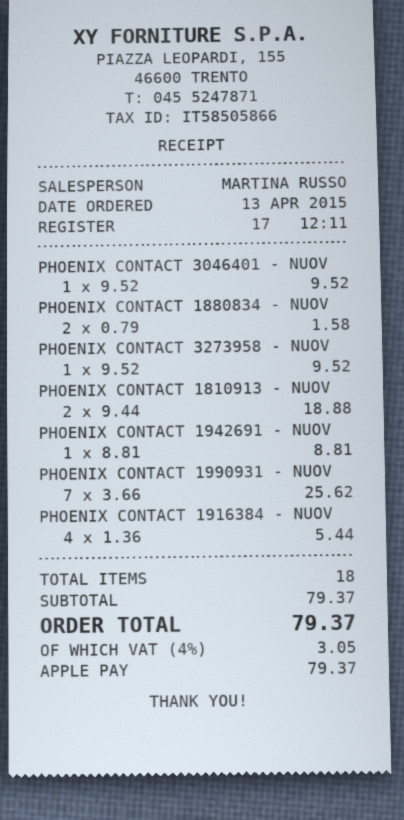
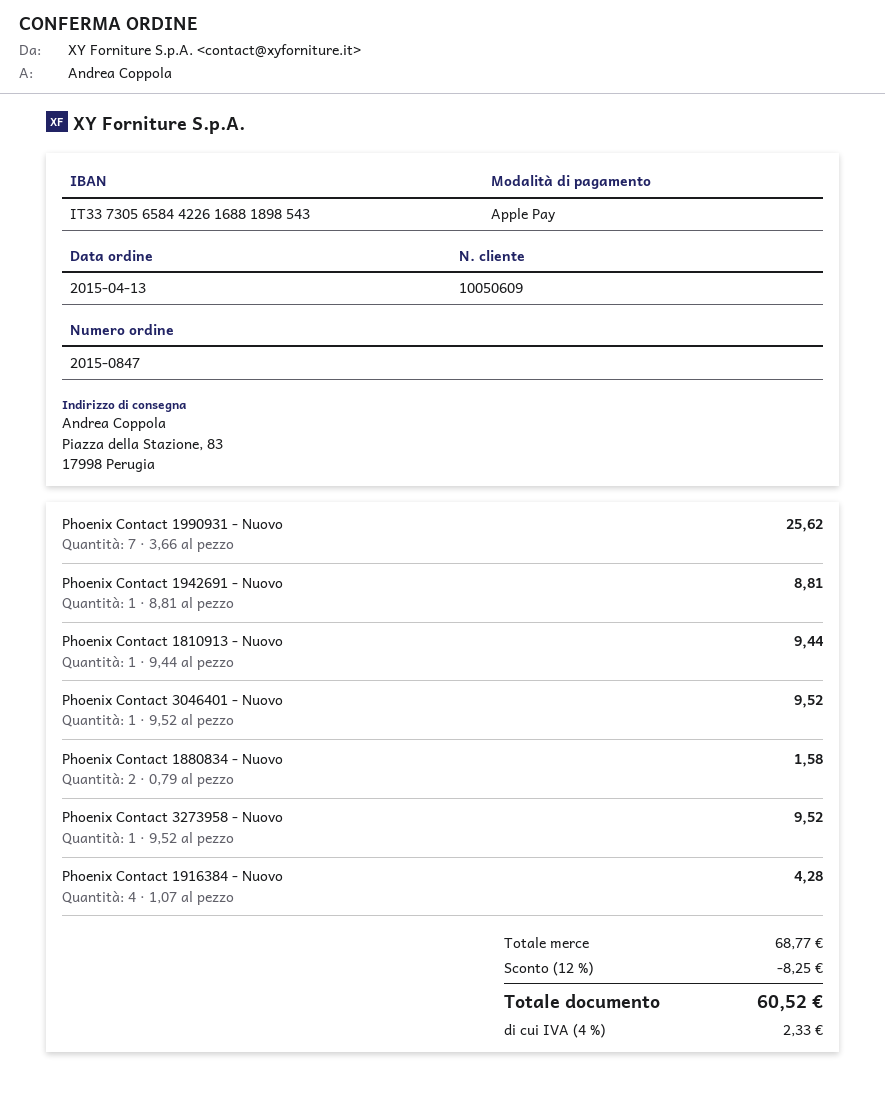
PHOENIX CONTACT 1810913 - NUOV: 2 x 9.44 = 18.88 -> 1 x 9.44 = 9.44
PHOENIX CONTACT 1916384 - NUOV: 4 x 1.36 = 5.44 -> 4 x 1.07 = 4.28
subtotal: 79.37 -> 68.77
discount: none -> 12% = 8.25
tax: 4% = 3.05 -> 4% = 2.33
total: 79.37 -> 60.52

